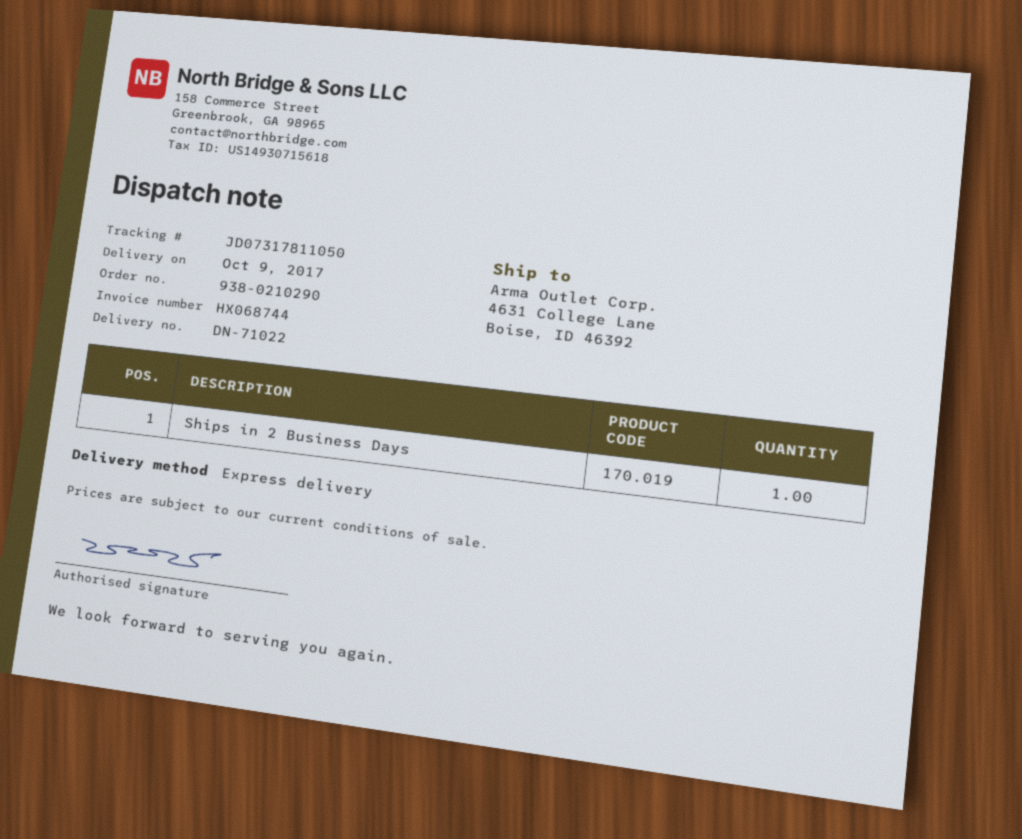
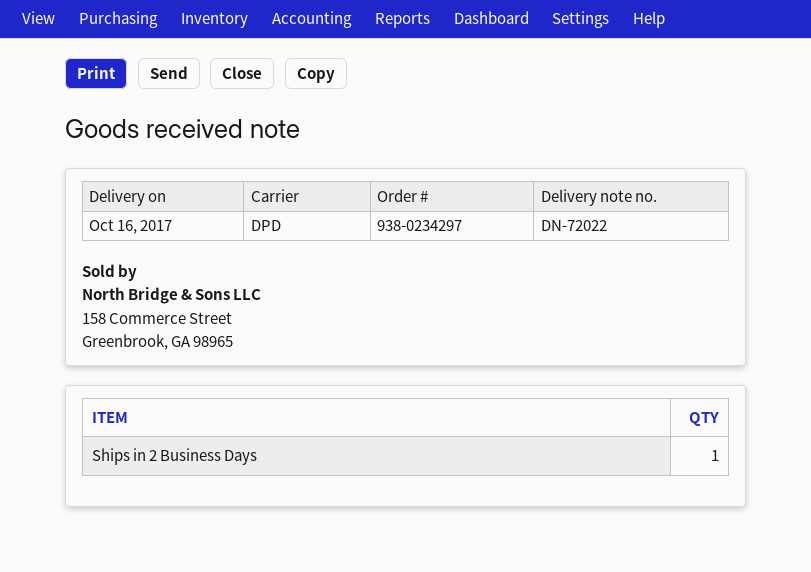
order number: 938-0210290 -> 938-0234297
delivery note number: DN-71022 -> DN-72022
delivery date: 2017-10-09 -> 2017-10-16
shipping method: express -> DPD

